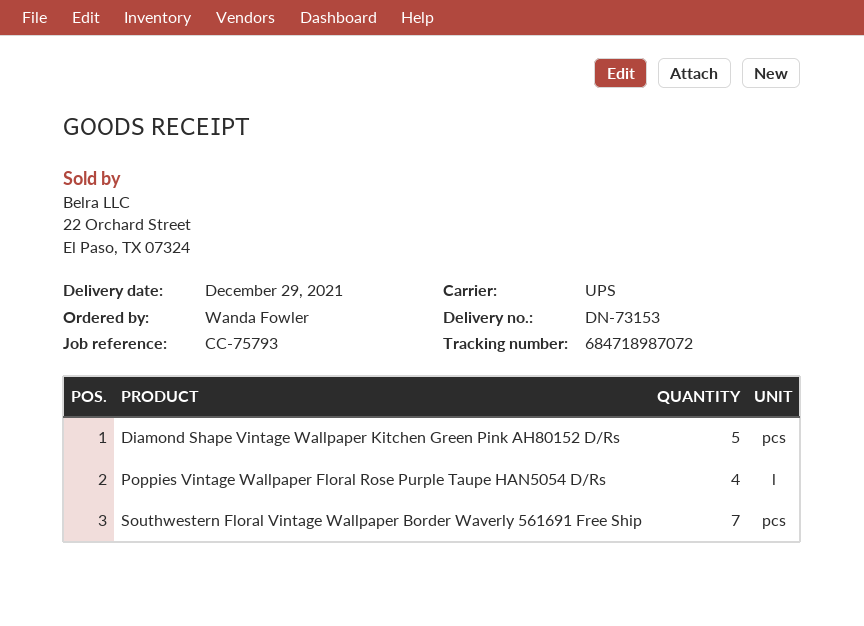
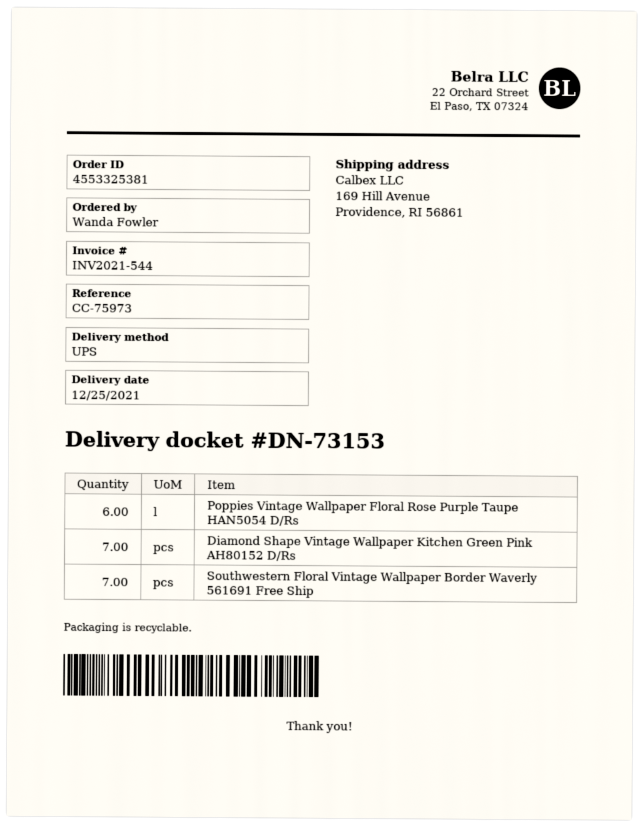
delivery date: 2021-12-29 -> 2021-12-25
reference: CC-75793 -> CC-75973
Diamond Shape Vintage Wallpaper Kitchen Green Pink AH80152 D/Rs: 5 -> 7
Poppies Vintage Wallpaper Floral Rose Purple Taupe HAN5054 D/Rs: 4 -> 6

